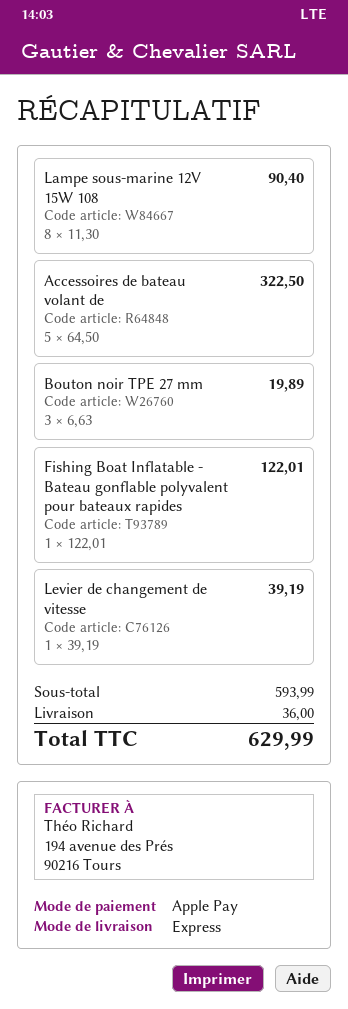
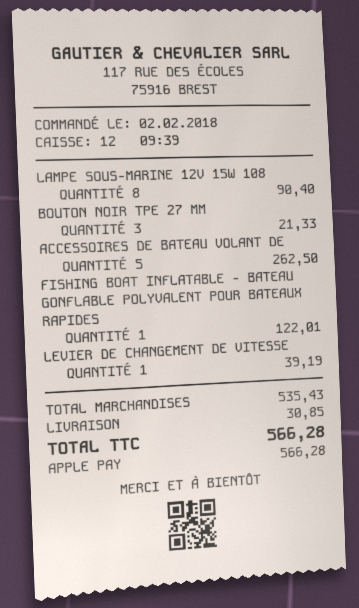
Accessoires de bateau volant de: 5 for 322.50 -> 5 for 262.50
Bouton noir TPE 27 mm: 3 for 19.89 -> 3 for 21.33
subtotal: 593.99 -> 535.43
shipping: 36.00 -> 30.85
total: 629.99 -> 566.28

